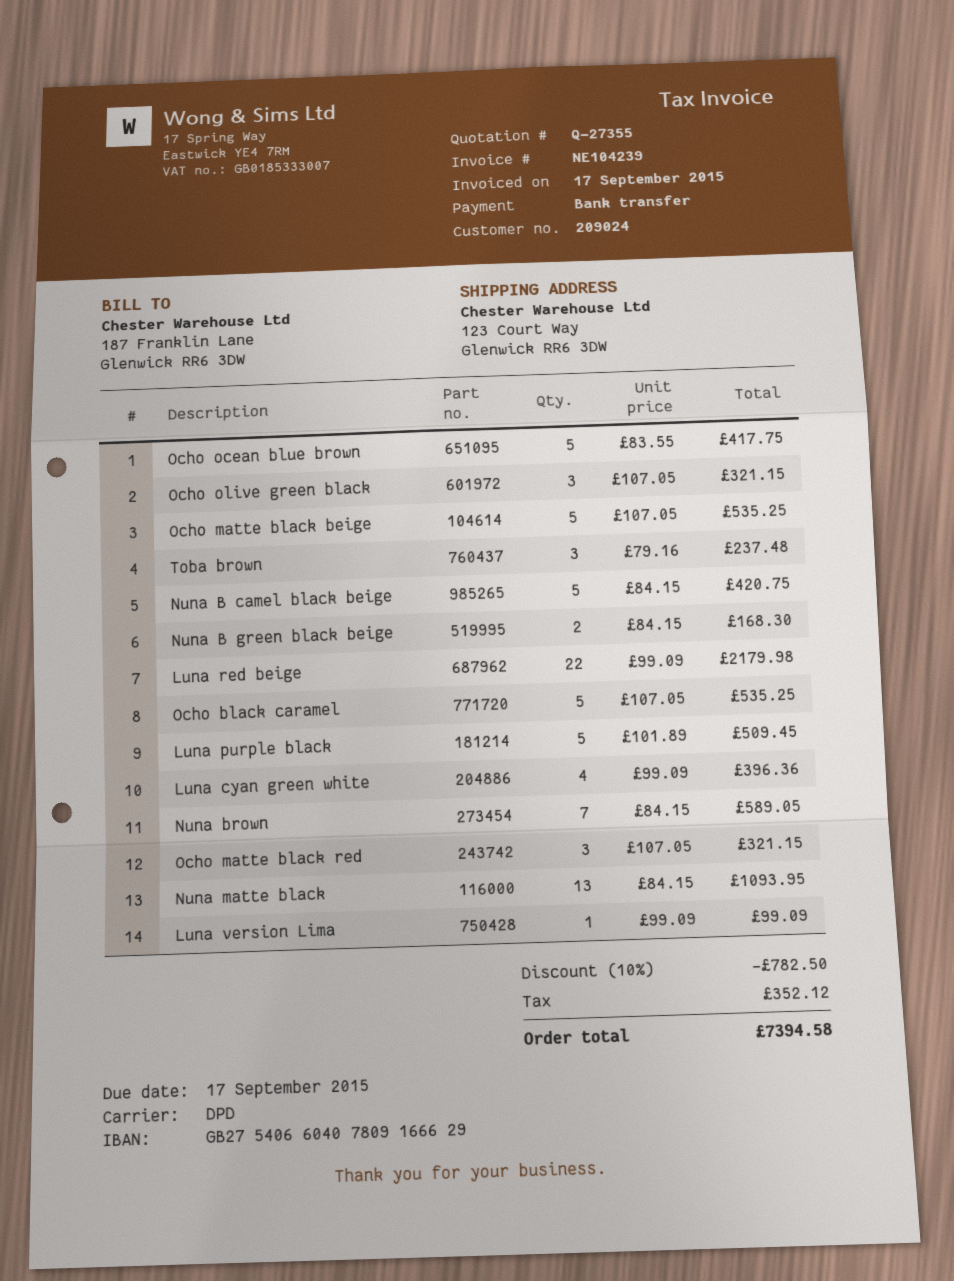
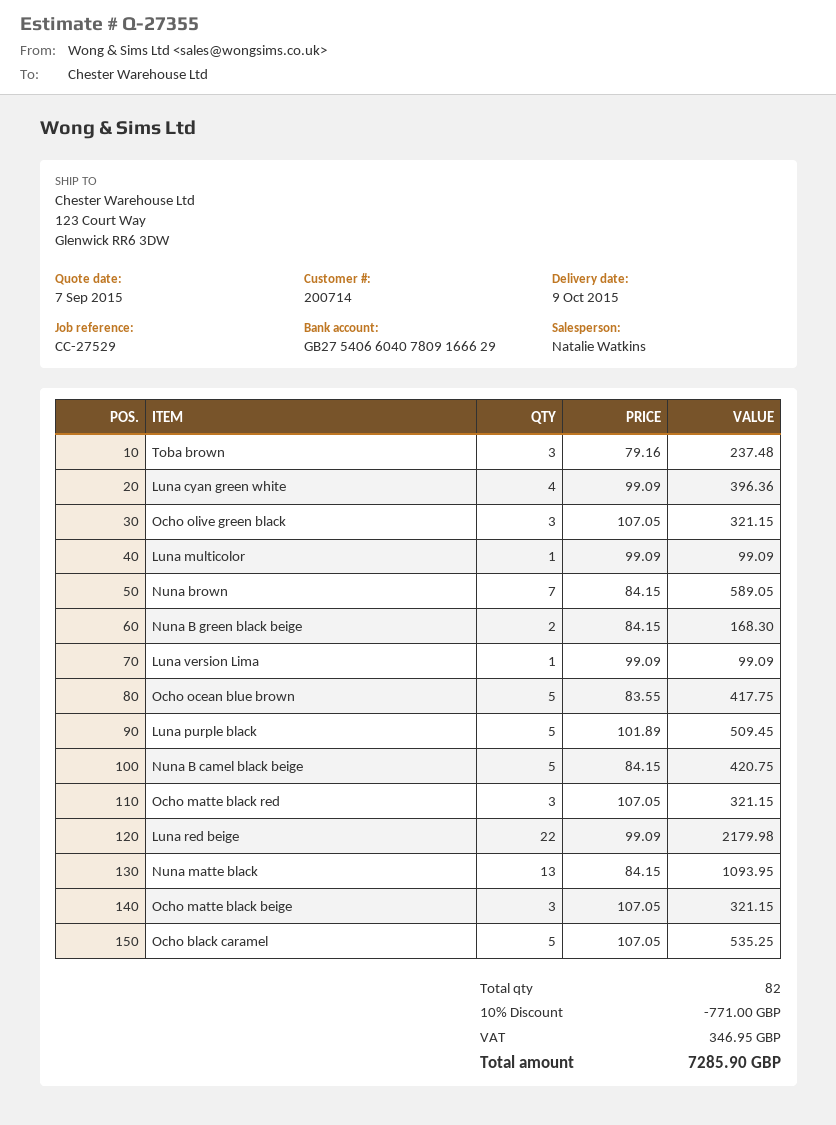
customer number: 209024 -> 200714
Ocho matte black beige: 5 x 107.05 = 535.25 -> 3 x 107.05 = 321.15
Luna multicolor: none -> 1 x 99.09 = 99.09
discount: 10% = 782.50 -> 10% = 771.00
tax: 352.12 -> 346.95
total: 7394.58 -> 7285.90

